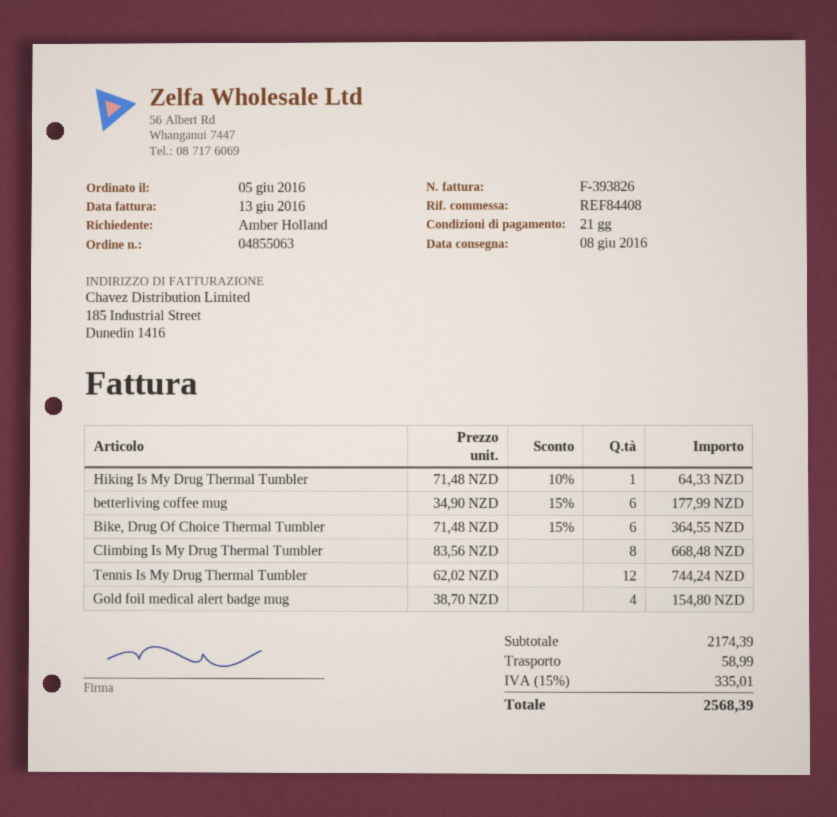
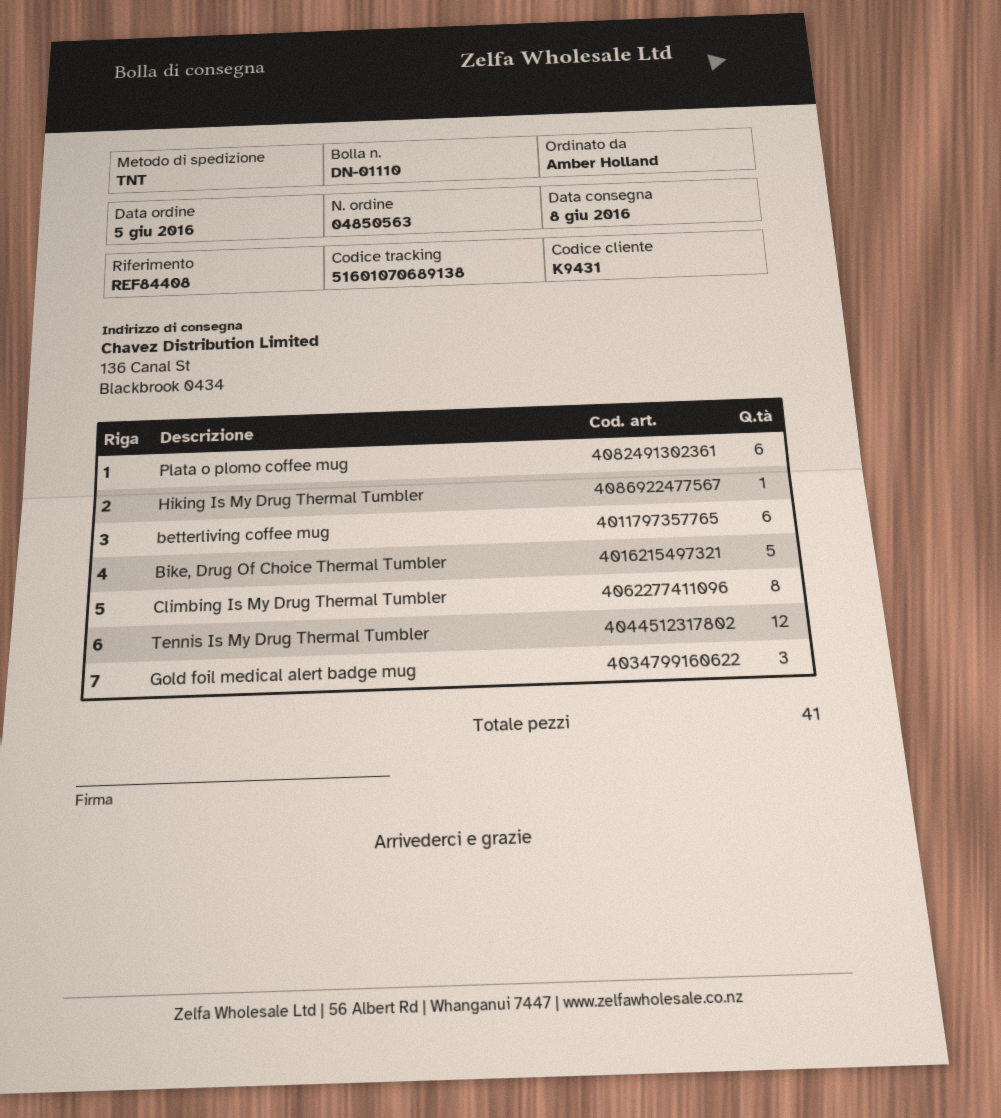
order number: 04855063 -> 04850563
Bike, Drug Of Choice Thermal Tumbler: 6 -> 5
Gold foil medical alert badge mug: 4 -> 3
Plata o plomo coffee mug: none -> 6

